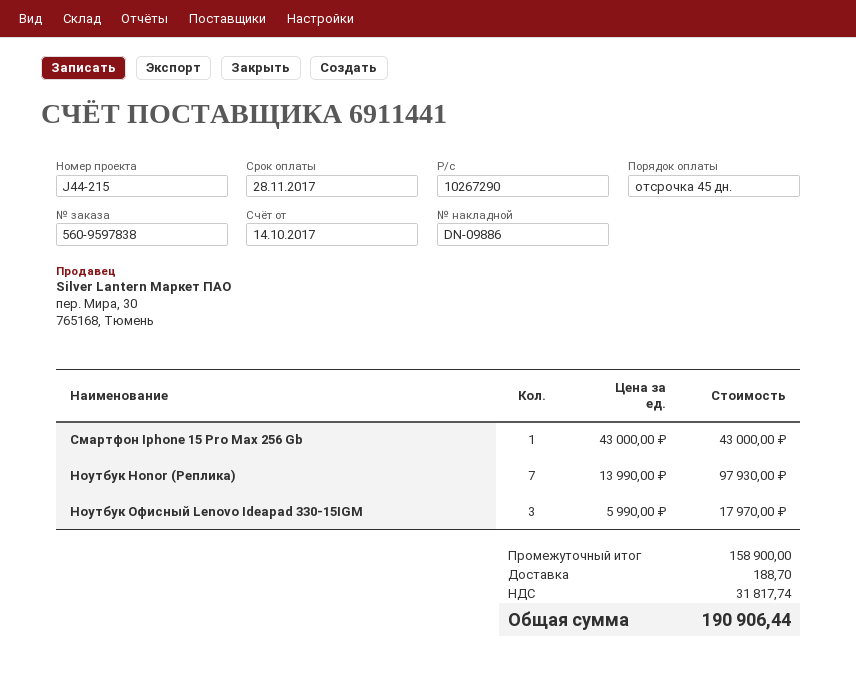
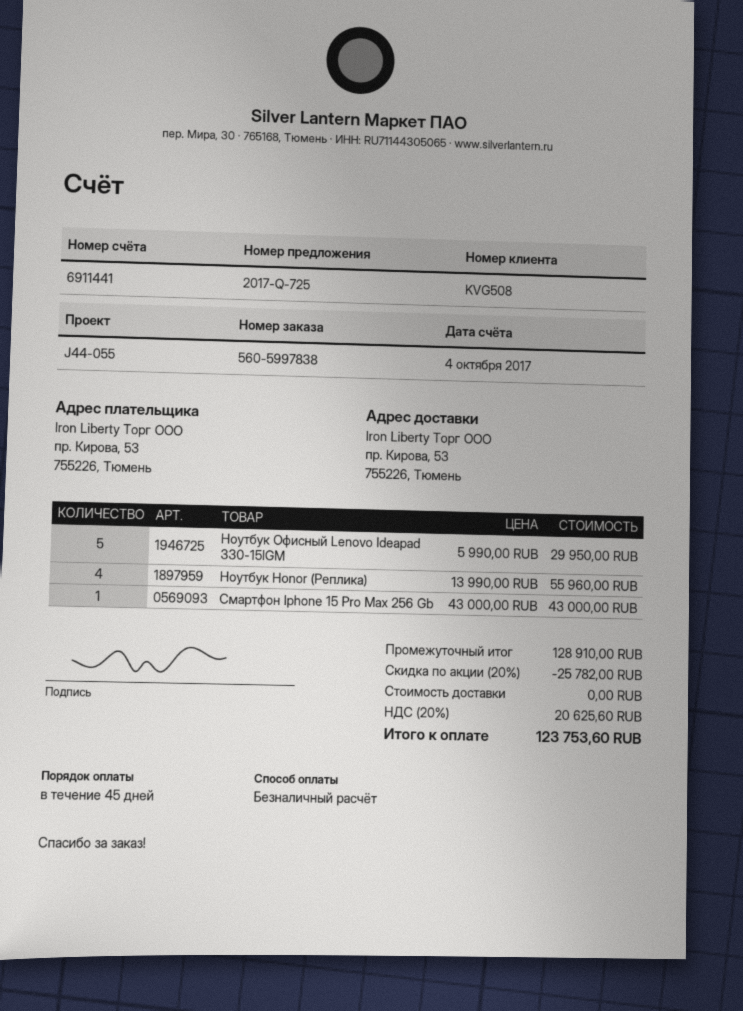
order number: 560-9597838 -> 560-5997838
invoice date: 2017-10-14 -> 2017-10-04
reference: J44-215 -> J44-055
Ноутбук Honor (Реплика): 7 x 13990.00 = 97930.00 -> 4 x 13990.00 = 55960.00
Ноутбук Офисный Lenovo Ideapad 330-15IGM: 3 x 5990.00 = 17970.00 -> 5 x 5990.00 = 29950.00
subtotal: 158900.00 -> 128910.00
discount: none -> 20% = 25782.00
shipping: 188.70 -> 0.00
tax: 31817.74 -> 20625.60
total: 190906.44 -> 123753.60

